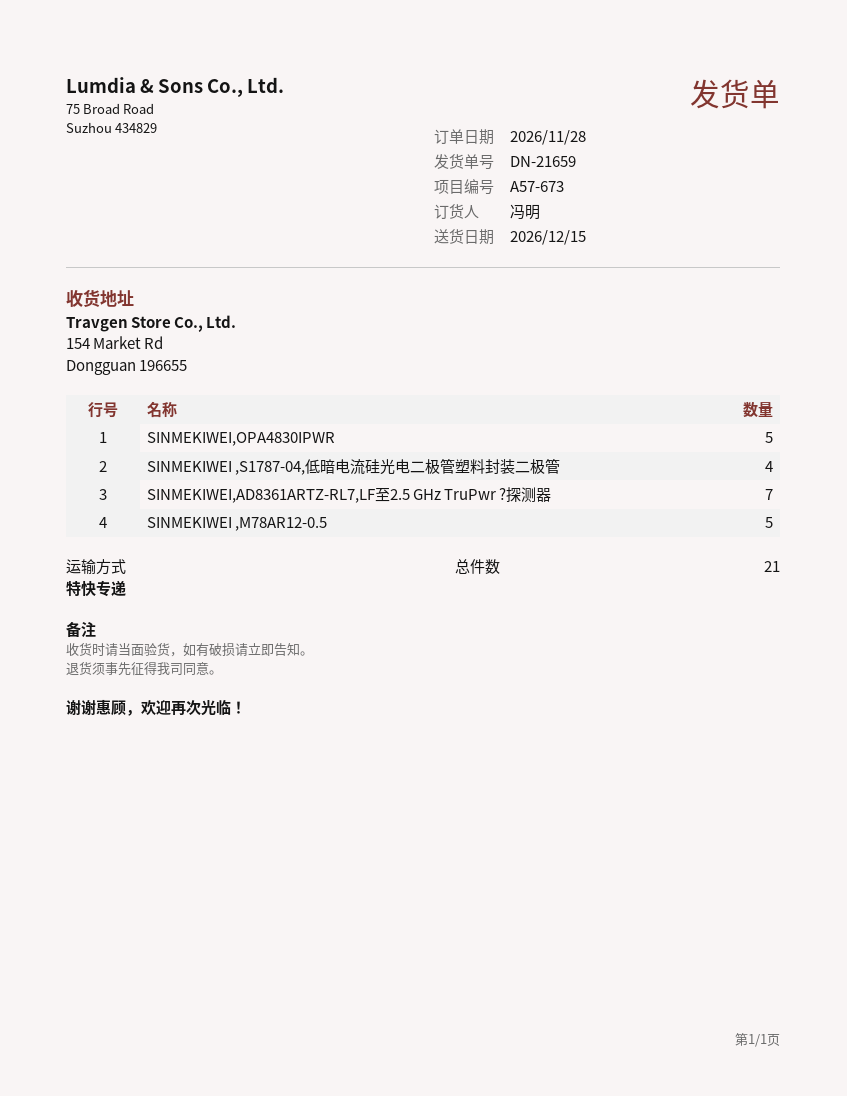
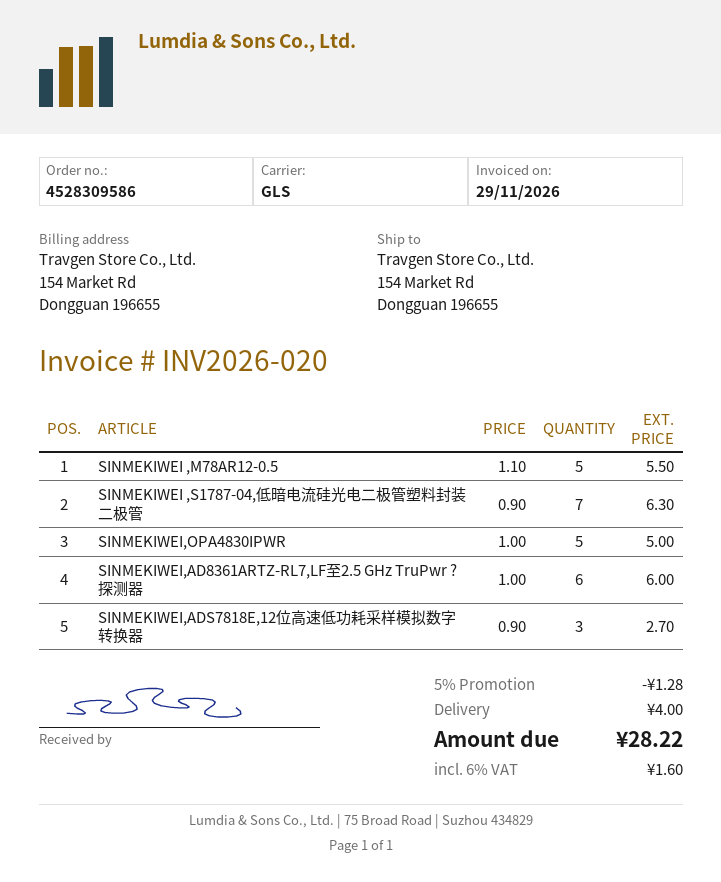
shipping method: express -> GLS
SINMEKIWEI ,S1787-04,低暗电流硅光电二极管塑料封装二极管: 4 -> 7
SINMEKIWEI,AD8361ARTZ-RL7,LF至2.5 GHz TruPwr ?探测器: 7 -> 6
SINMEKIWEI,ADS7818E,12位高速低功耗采样模拟数字转换器: none -> 3

